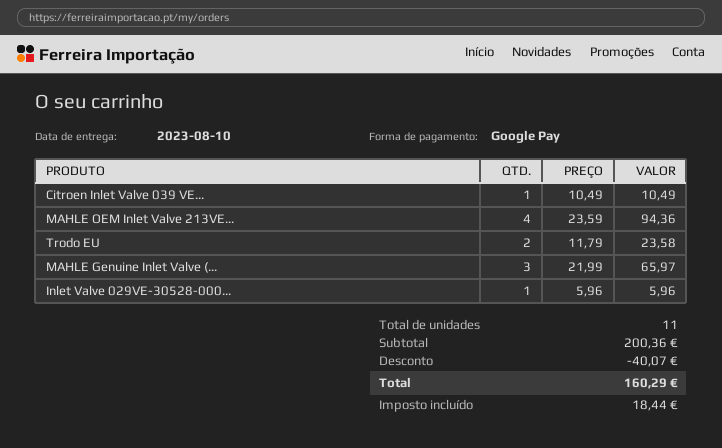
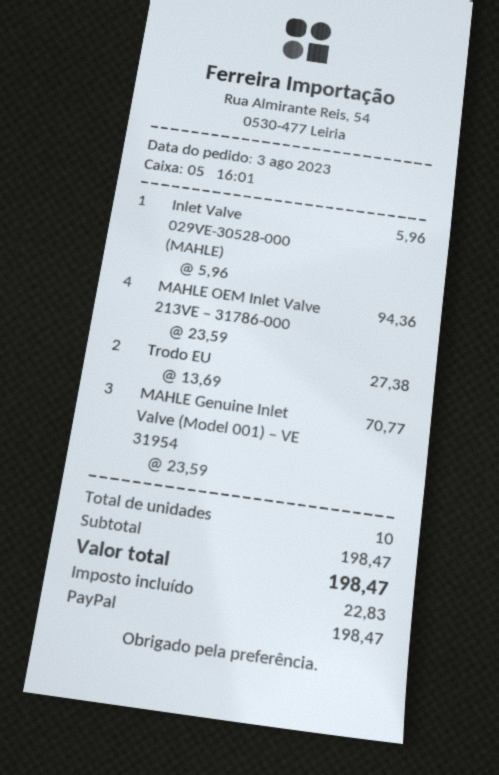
payment method: Google Pay -> PayPal
Citroen Inlet Valve 039 VE...: 1 x 10.49 = 10.49 -> none
Trodo EU: 2 x 11.79 = 23.58 -> 2 x 13.69 = 27.38
MAHLE Genuine Inlet Valve (...: 3 x 21.99 = 65.97 -> 3 x 23.59 = 70.77
total quantity: 11 -> 10
subtotal: 200.36 -> 198.47
discount: 40.07 -> none
tax: 18.44 -> 22.83
total: 160.29 -> 198.47

